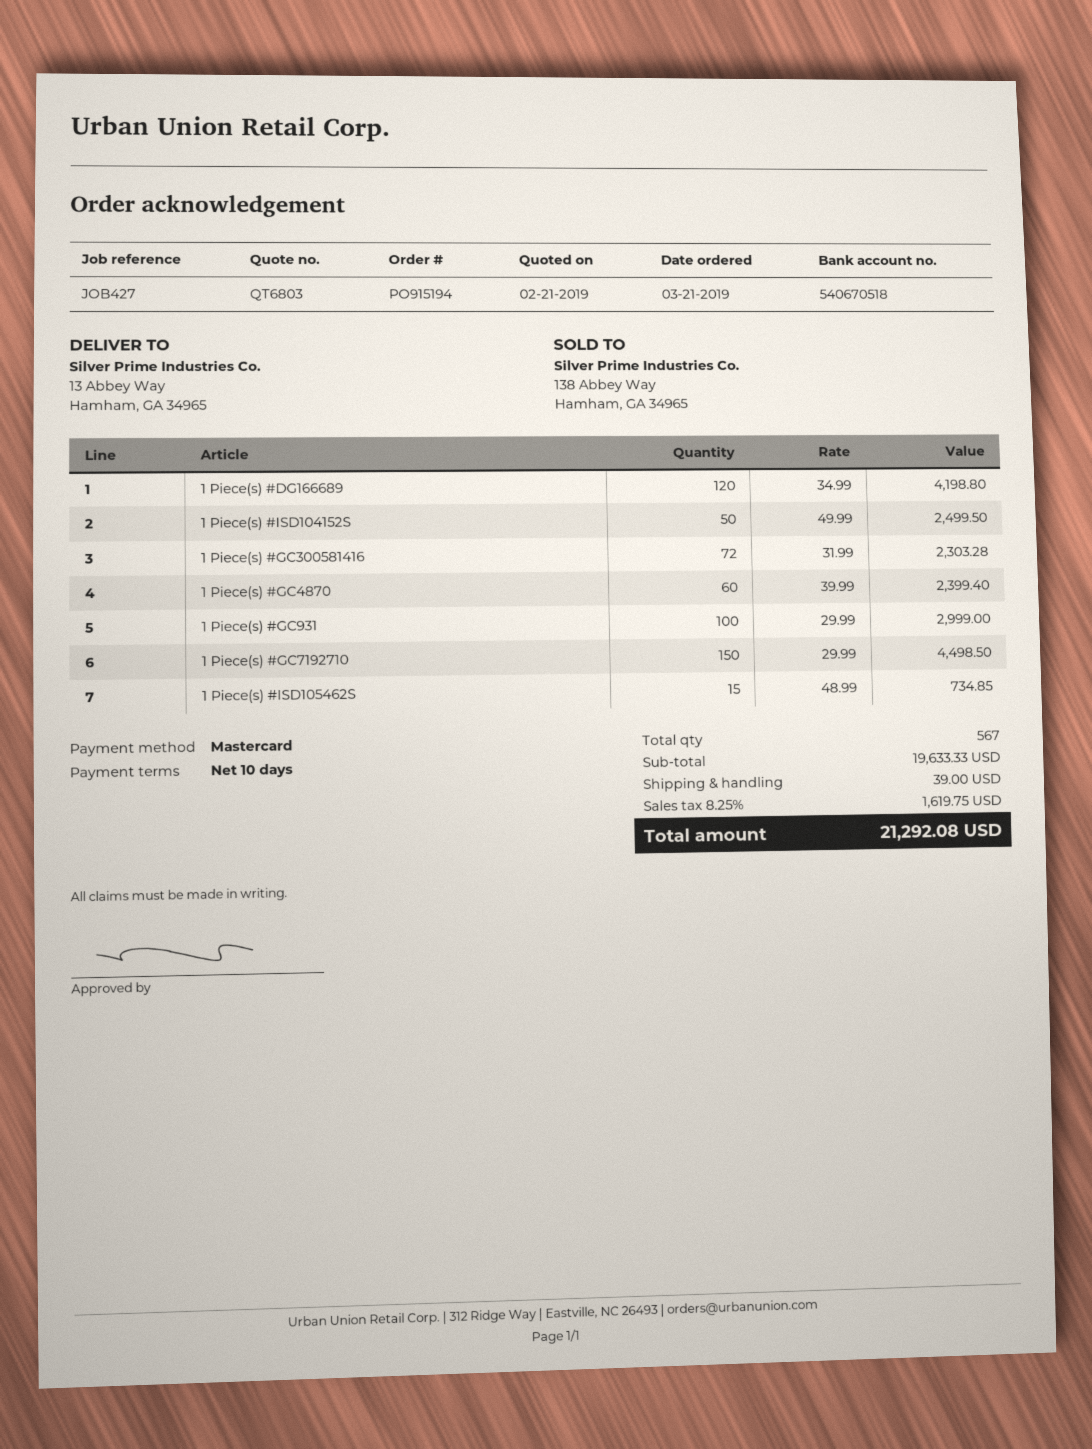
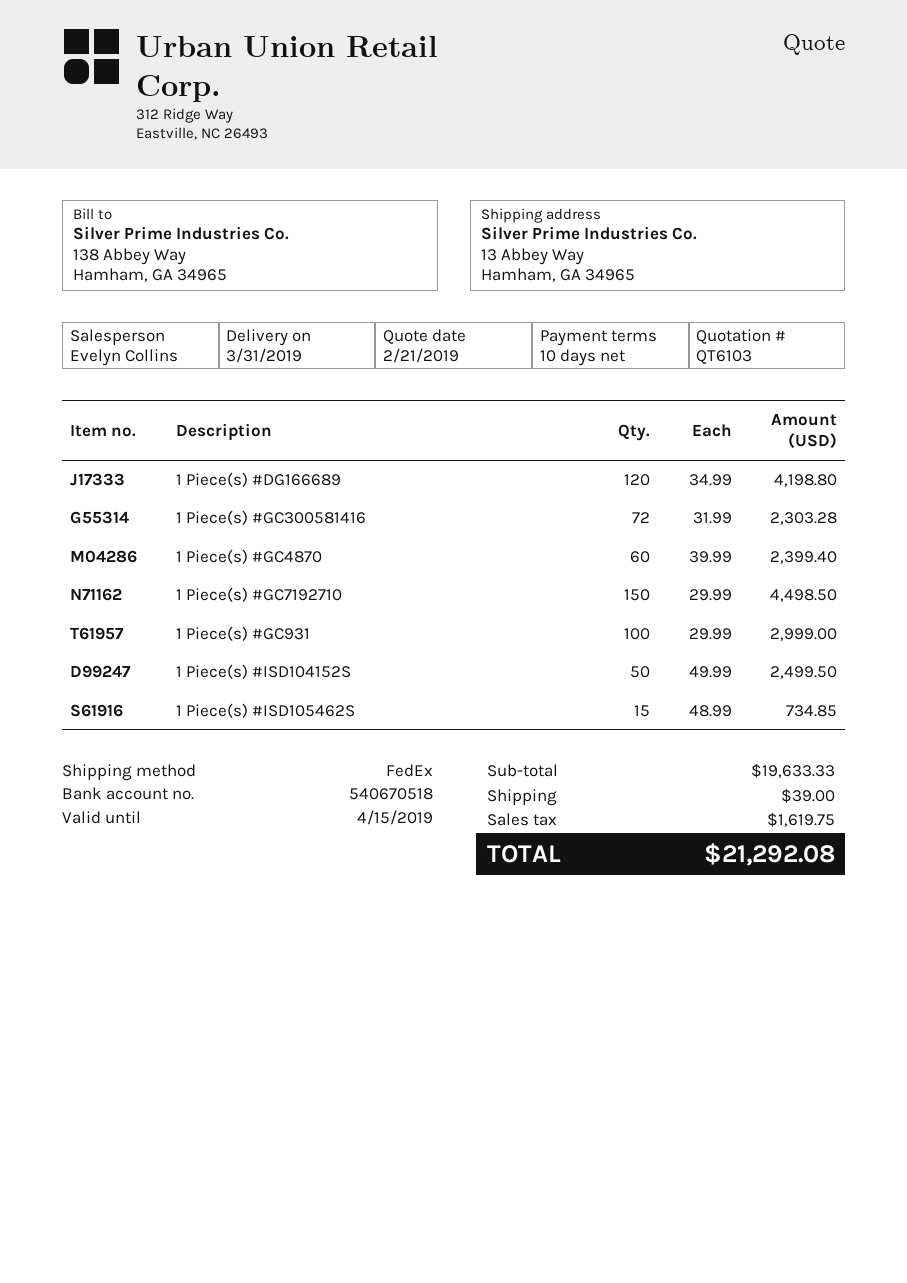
quote number: QT6803 -> QT6103

